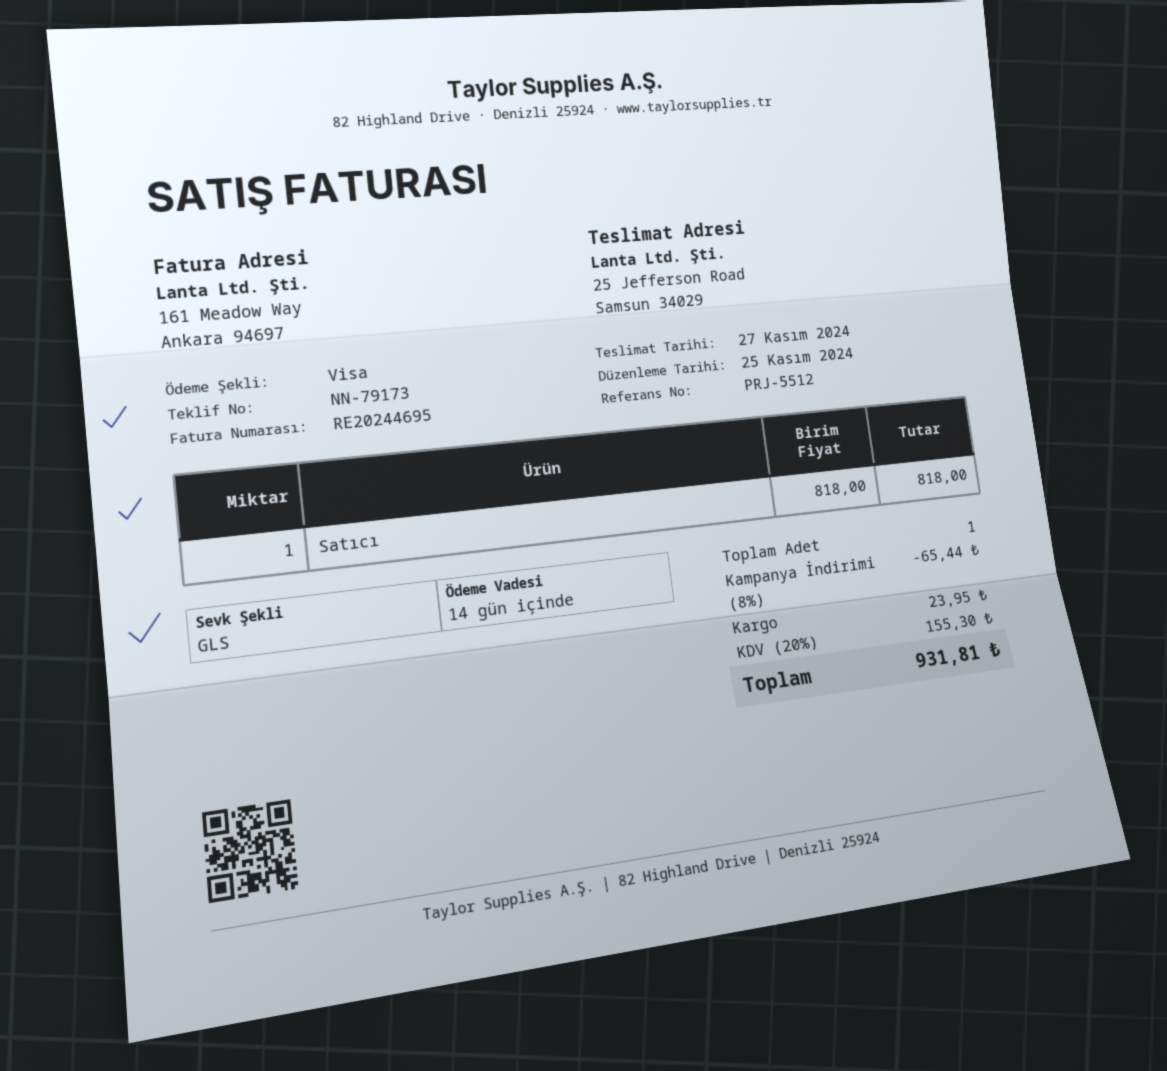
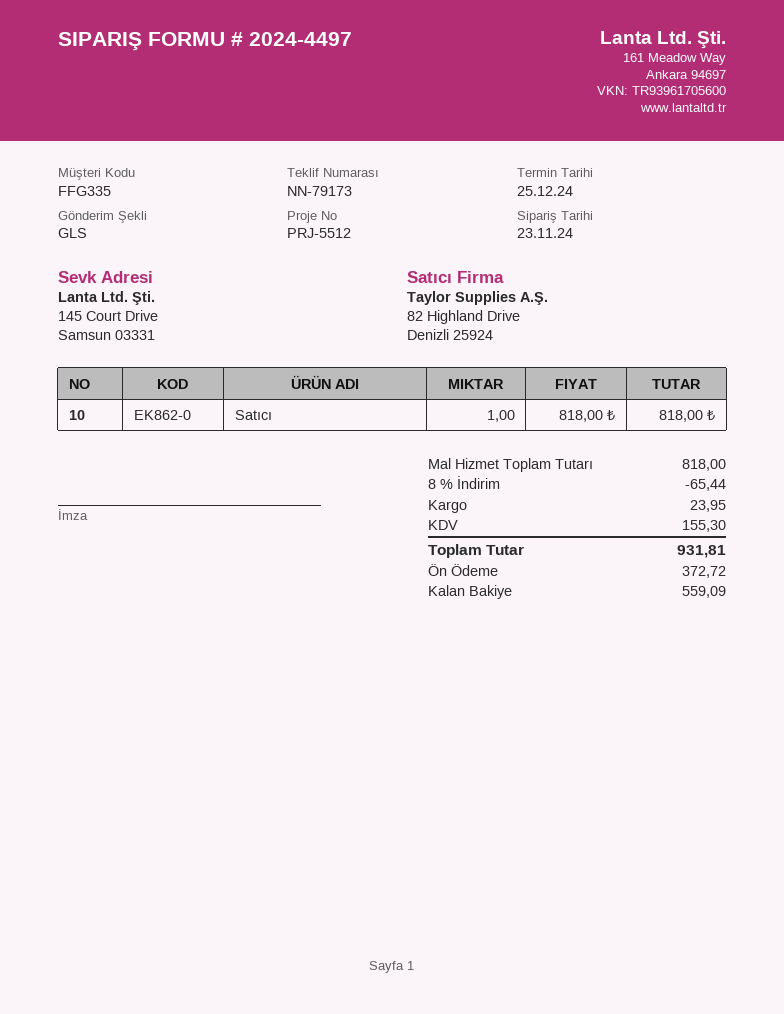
delivery date: 2024-11-27 -> 2024-12-25
ship to: 25 Jefferson Road, Samsun 34029 -> 145 Court Drive, Samsun 03331

